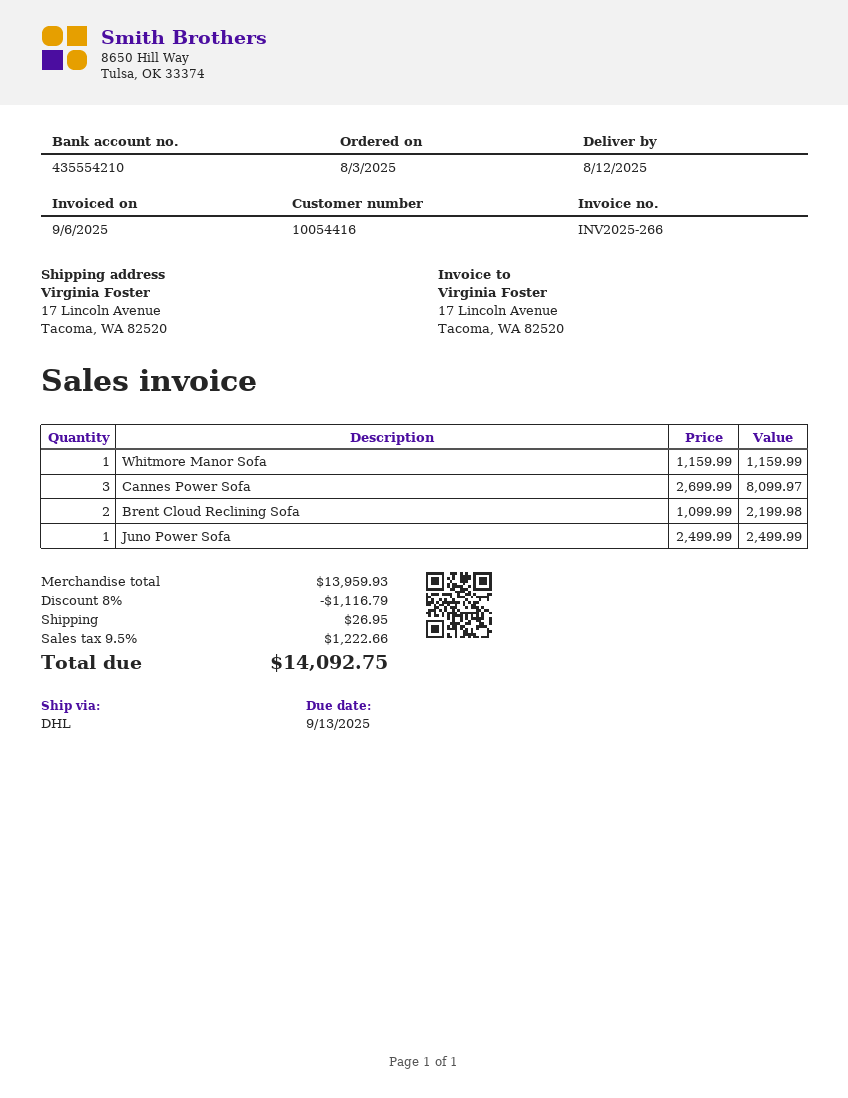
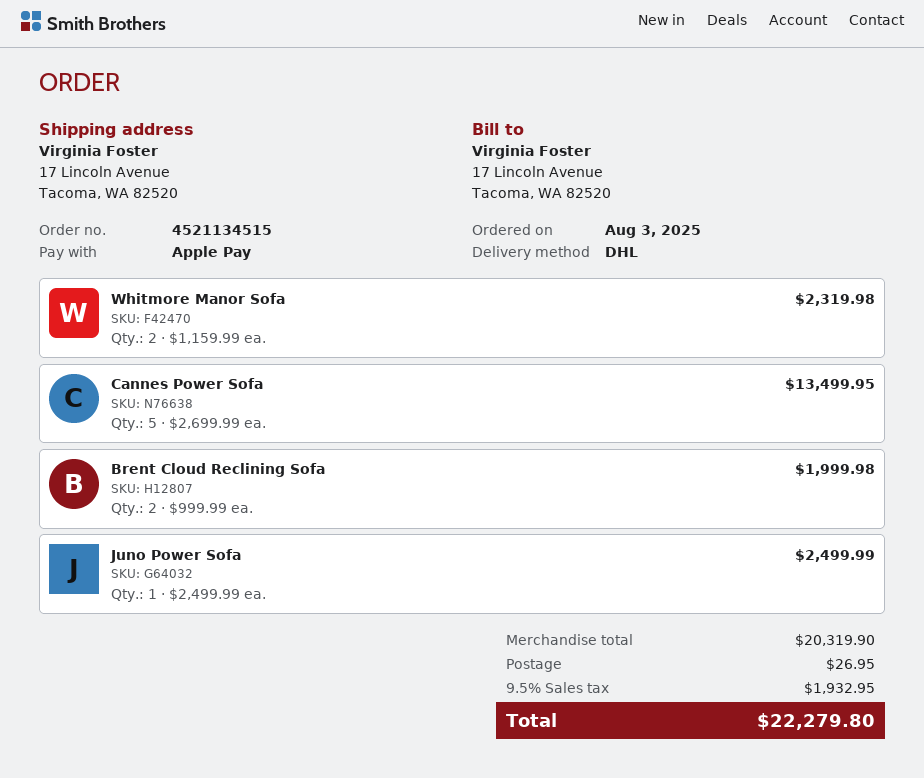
Whitmore Manor Sofa: 1 x 1159.99 = 1159.99 -> 2 x 1159.99 = 2319.98
Cannes Power Sofa: 3 x 2699.99 = 8099.97 -> 5 x 2699.99 = 13499.95
Brent Cloud Reclining Sofa: 2 x 1099.99 = 2199.98 -> 2 x 999.99 = 1999.98
subtotal: 13959.93 -> 20319.90
discount: 8% = 1116.79 -> none
tax: 9.5% = 1222.66 -> 9.5% = 1932.95
total: 14092.75 -> 22279.80

